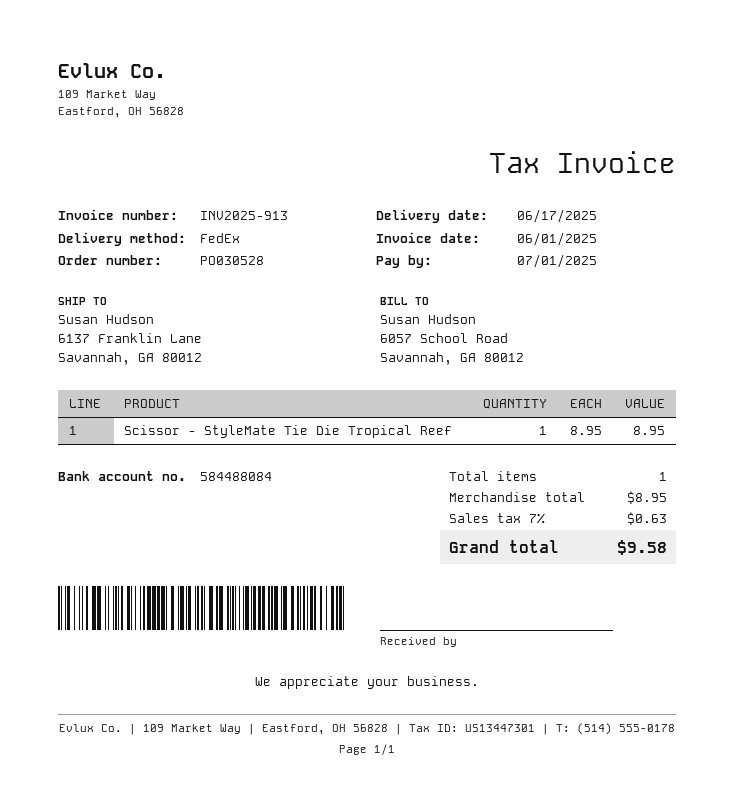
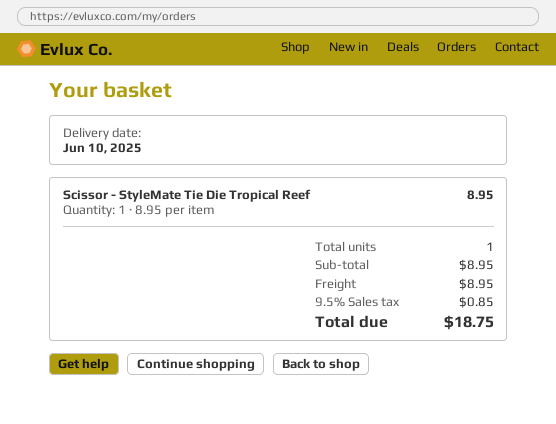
delivery date: 2025-06-17 -> 2025-06-10
shipping: none -> 8.95
tax: 7% = 0.63 -> 9.5% = 0.85
total: 9.58 -> 18.75

